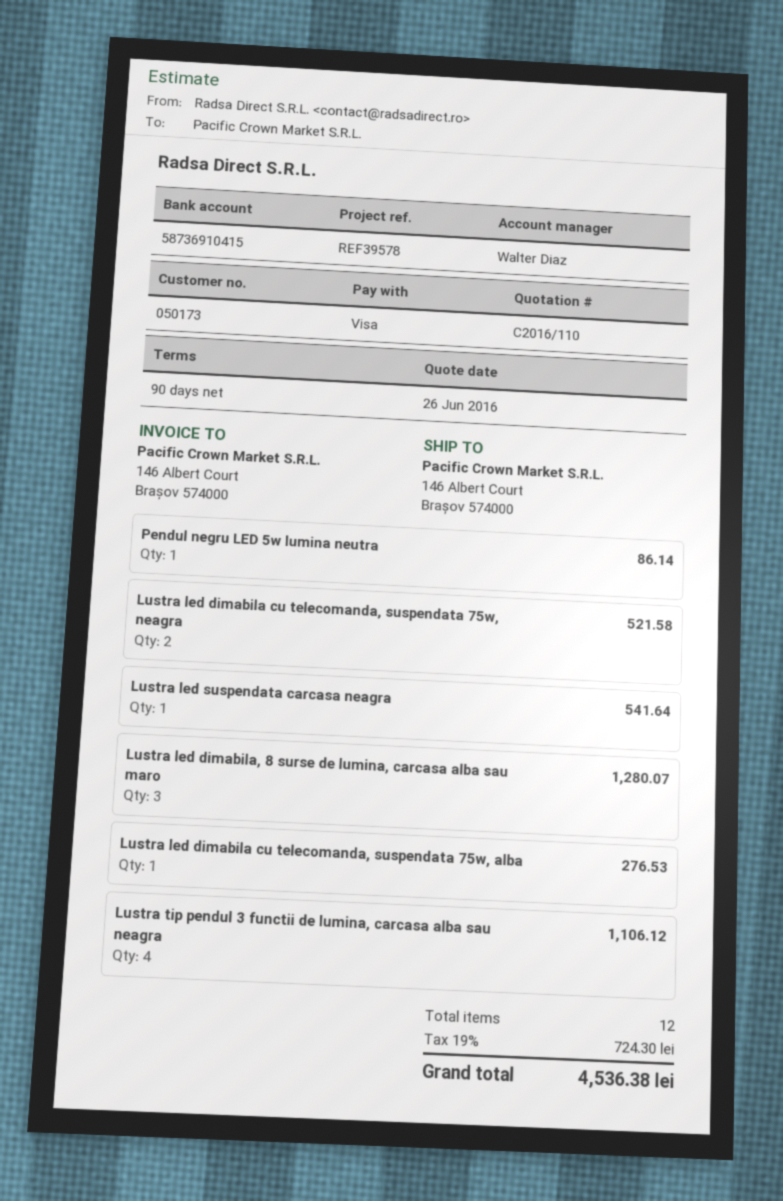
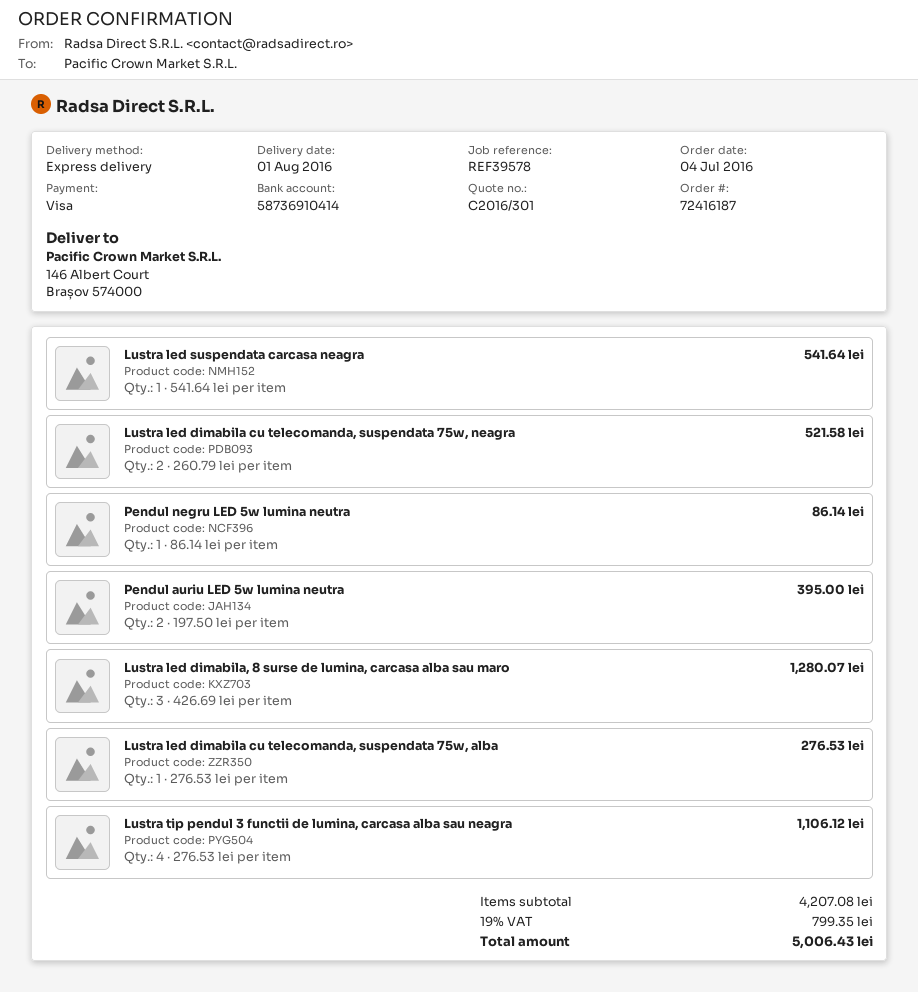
quote number: C2016/110 -> C2016/301
bank account: 58736910415 -> 58736910414
Pendul auriu LED 5w lumina neutra: none -> 2 for 395.00
tax: 19% = 724.30 -> 19% = 799.35
total: 4536.38 -> 5006.43

